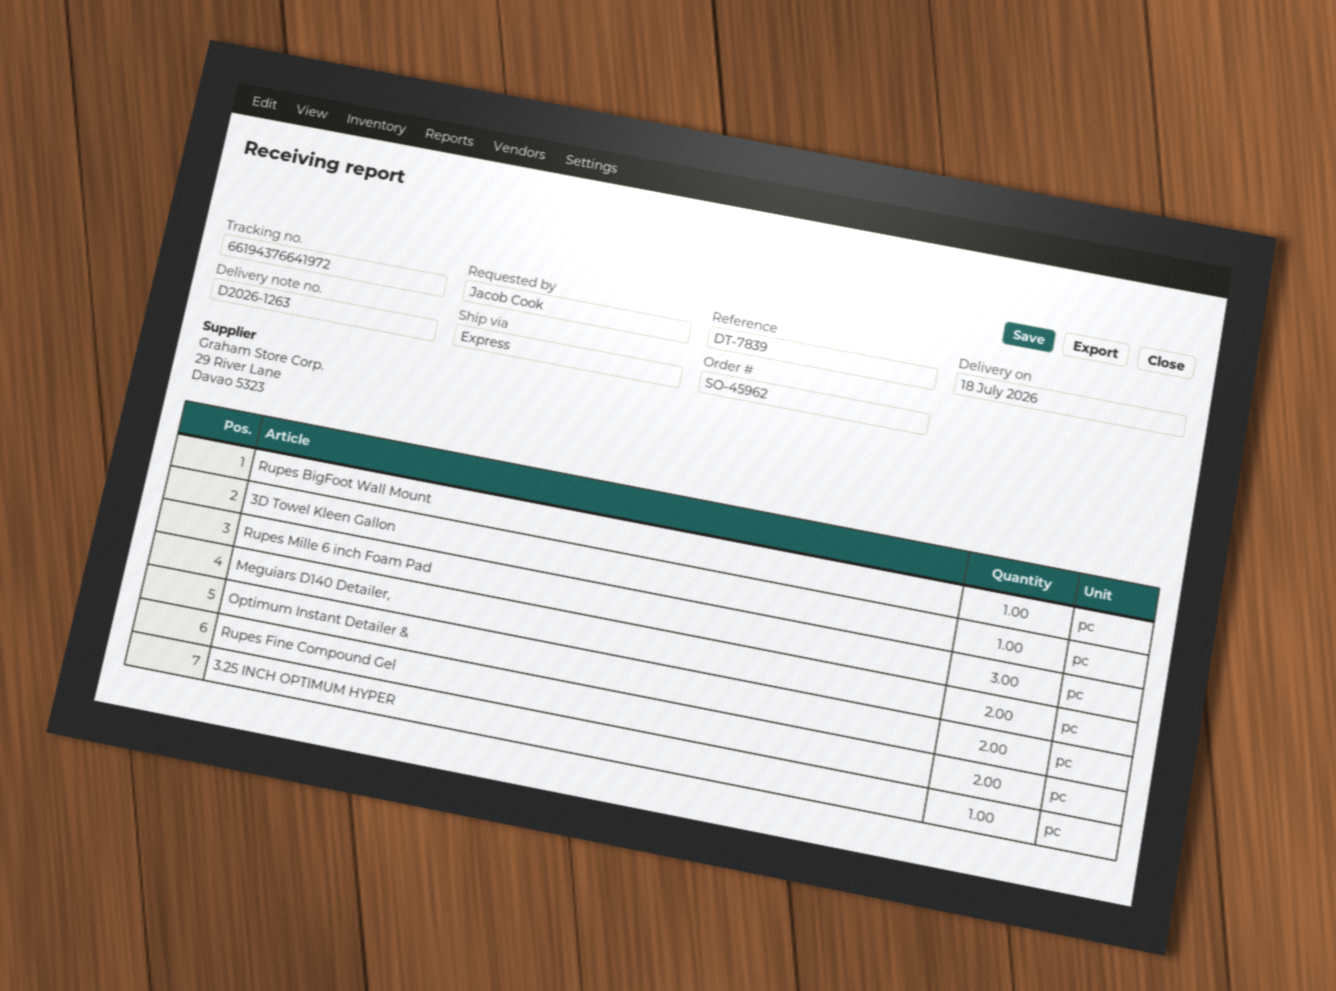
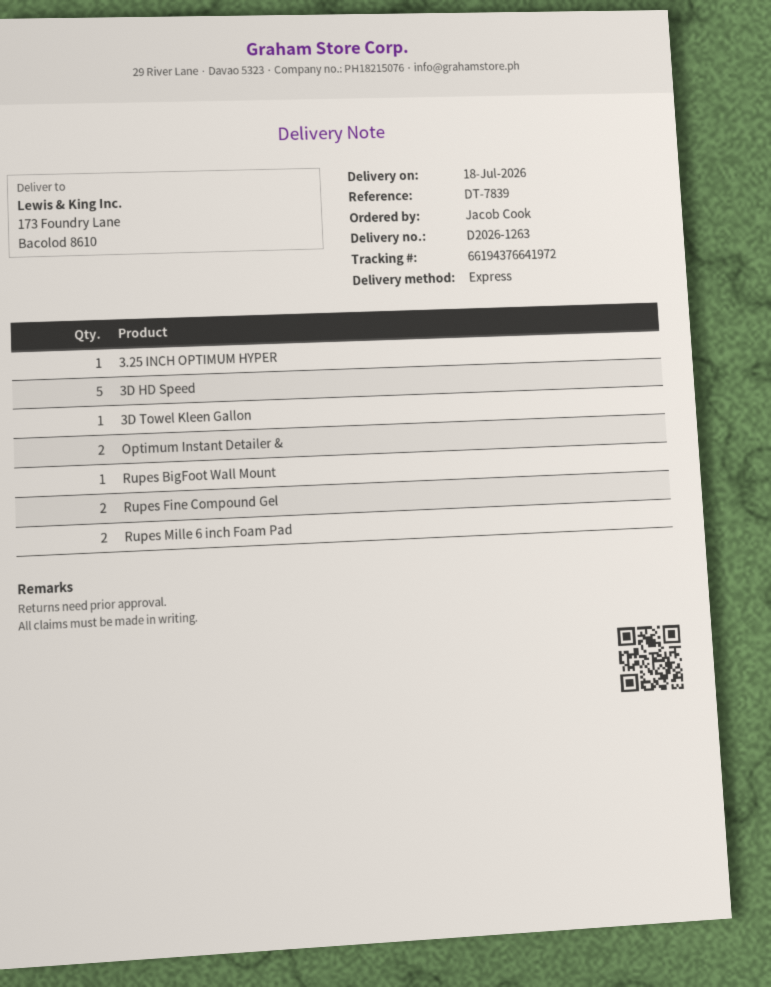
Rupes Mille 6 inch Foam Pad: 3 -> 2
Meguiars D140 Detailer,: 2 -> none
3D HD Speed: none -> 5

